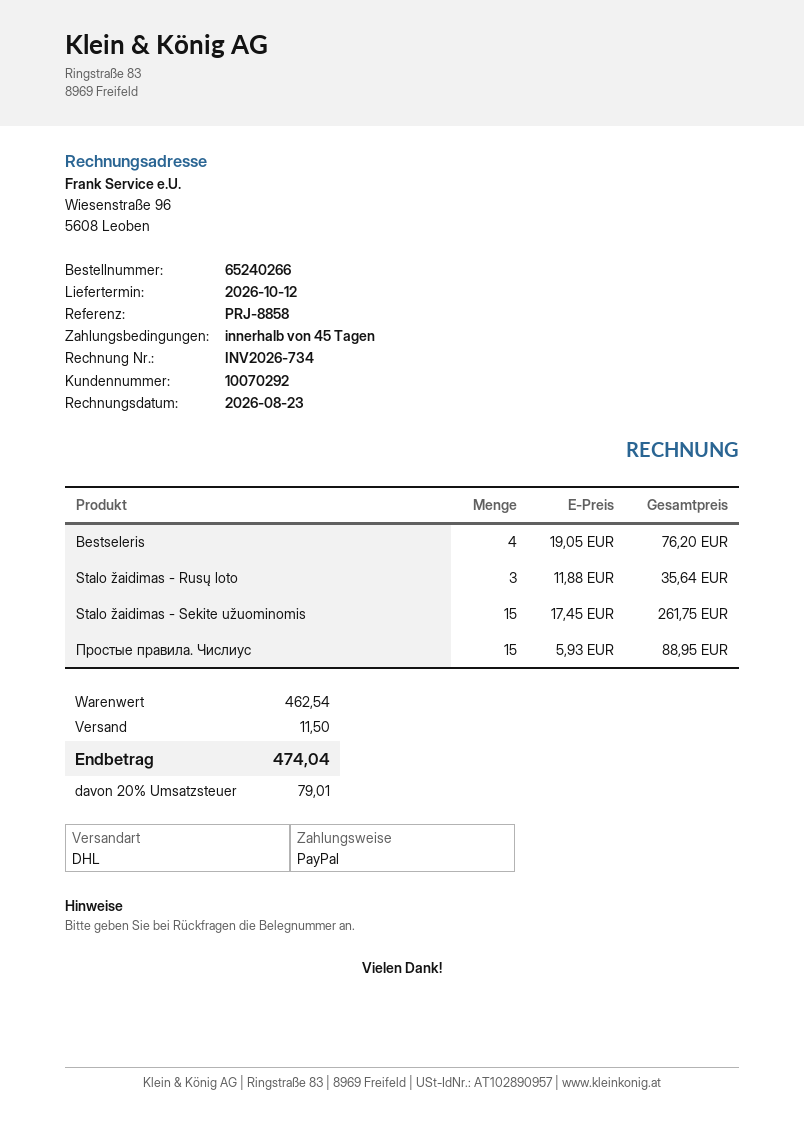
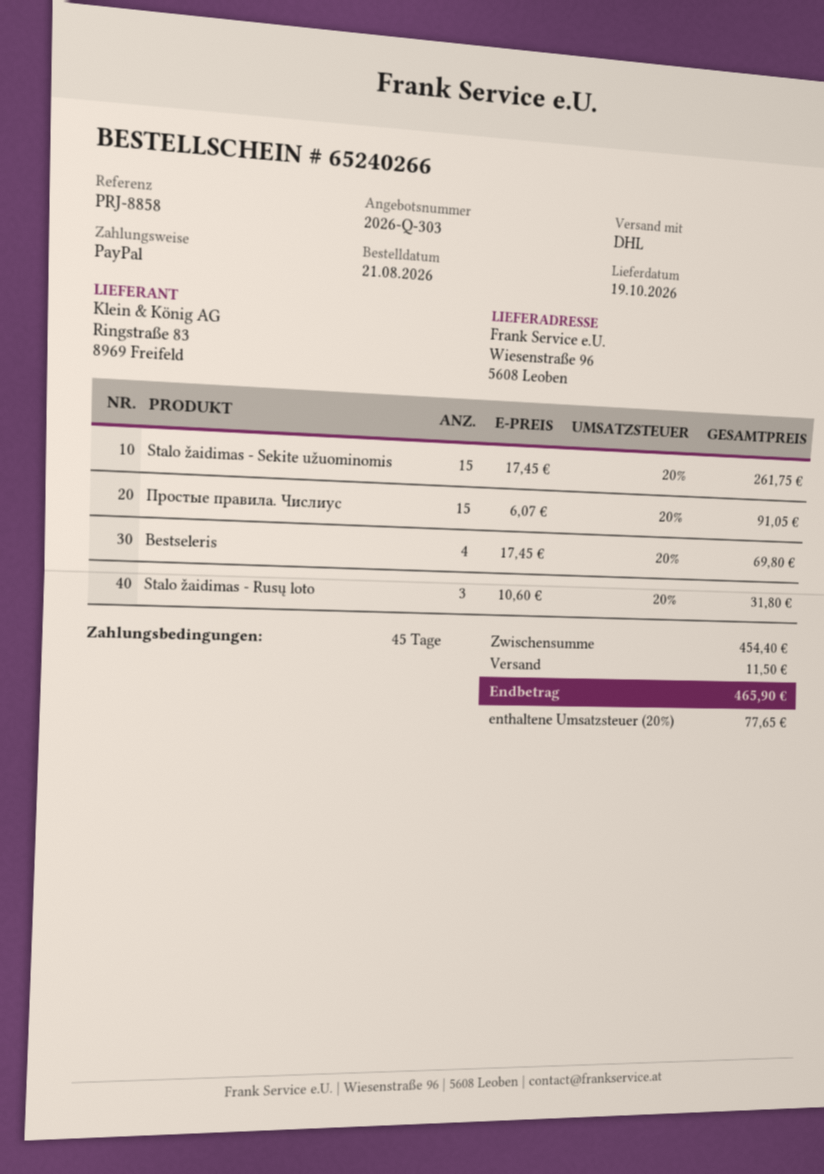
delivery date: 2026-10-12 -> 2026-10-19
Bestseleris: 4 x 19.05 = 76.20 -> 4 x 17.45 = 69.80
Stalo žaidimas - Rusų loto: 3 x 11.88 = 35.64 -> 3 x 10.60 = 31.80
Простые правила. Числиус: 15 x 5.93 = 88.95 -> 15 x 6.07 = 91.05
subtotal: 462.54 -> 454.40
tax: 20% = 79.01 -> 20% = 77.65
total: 474.04 -> 465.90

